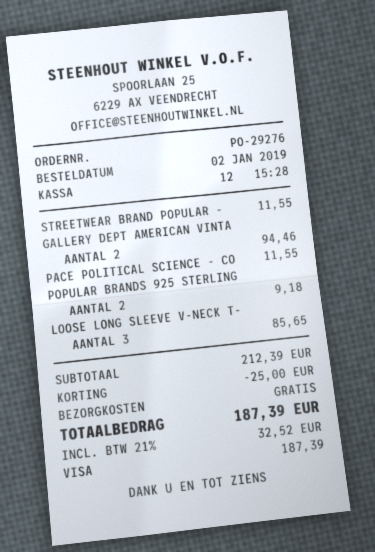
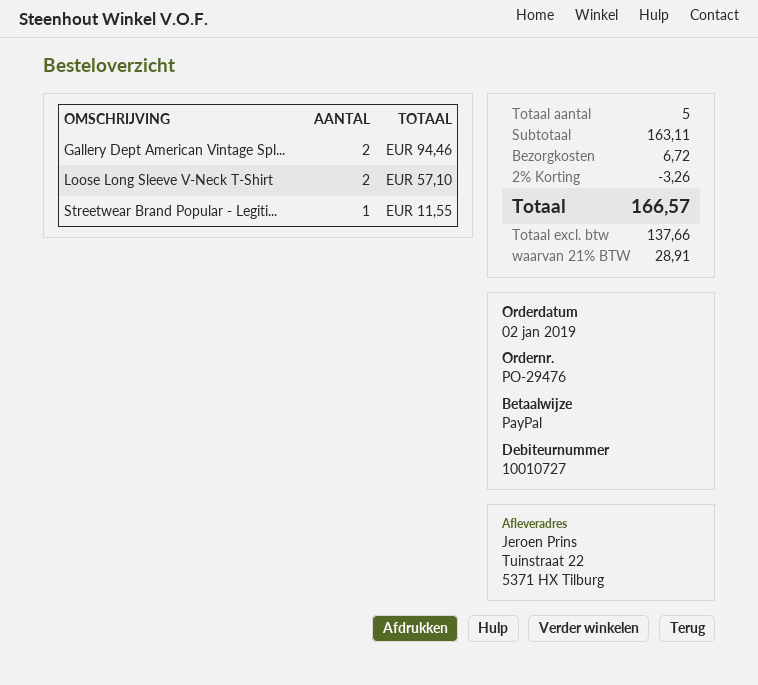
order number: PO-29276 -> PO-29476
payment method: Visa -> PayPal
PACE POLITICAL SCIENCE - CO: 1 for 11.55 -> none
POPULAR BRANDS 925 STERLING: 2 for 9.18 -> none
LOOSE LONG SLEEVE V-NECK T-: 3 for 85.65 -> 2 for 57.10
subtotal: 212.39 -> 163.11
discount: 25.00 -> 3.26
shipping: 0.00 -> 6.72
tax: 21% = 32.52 -> 21% = 28.91
total: 187.39 -> 166.57

